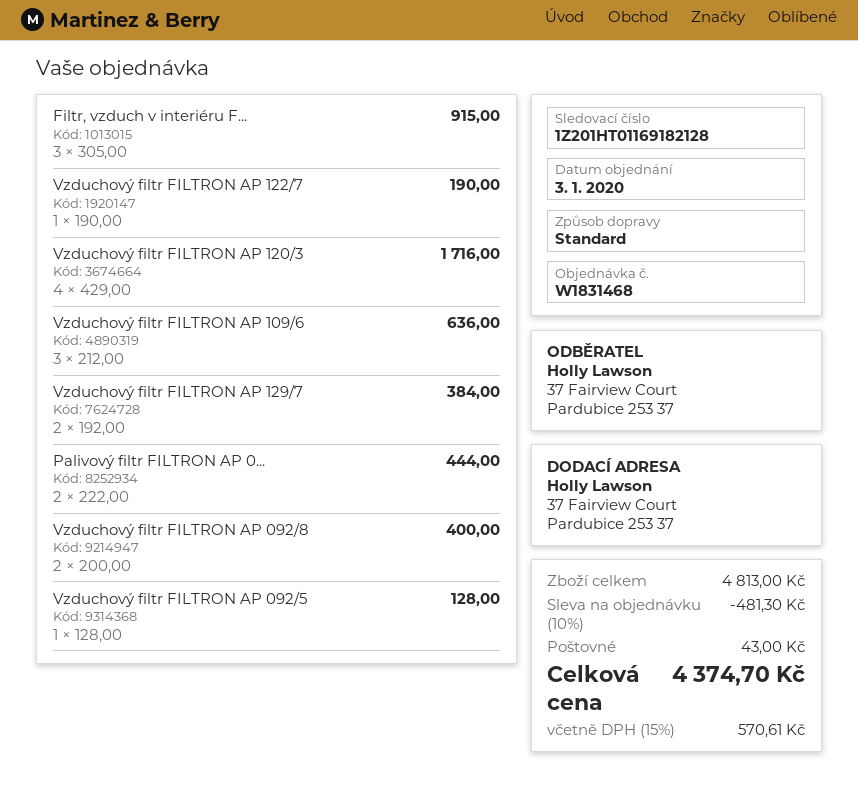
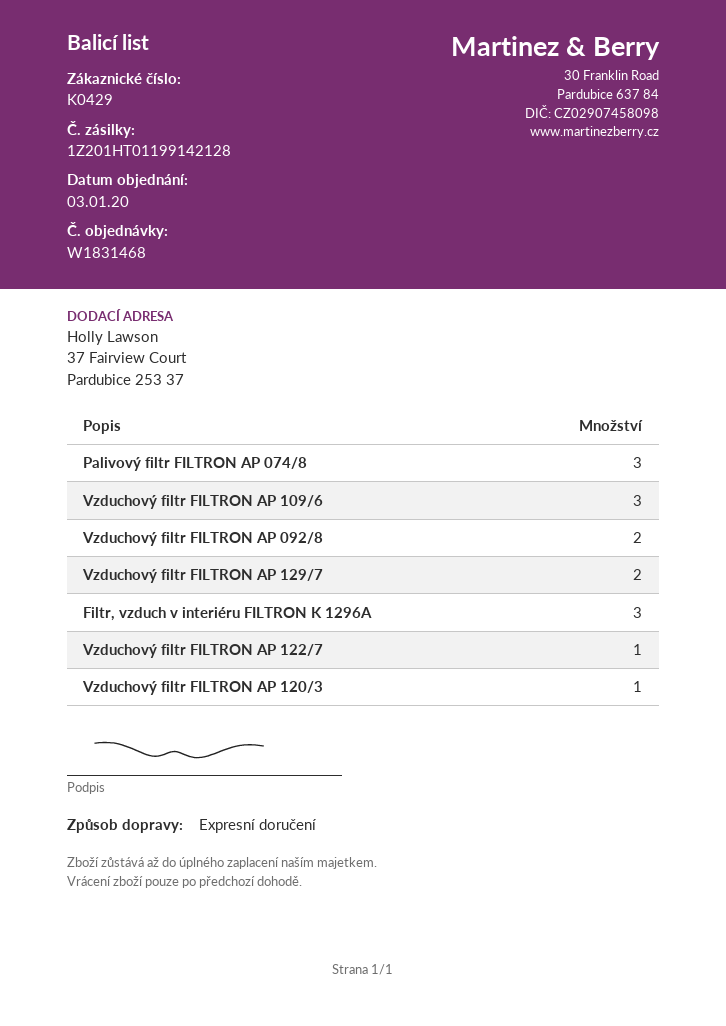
shipping method: standard -> express
tracking number: 1Z201HT01169182128 -> 1Z201HT01199142128
Vzduchový filtr FILTRON AP 120/3: 4 -> 1
Palivový filtr FILTRON AP 0...: 2 -> 3
Vzduchový filtr FILTRON AP 092/5: 1 -> none

